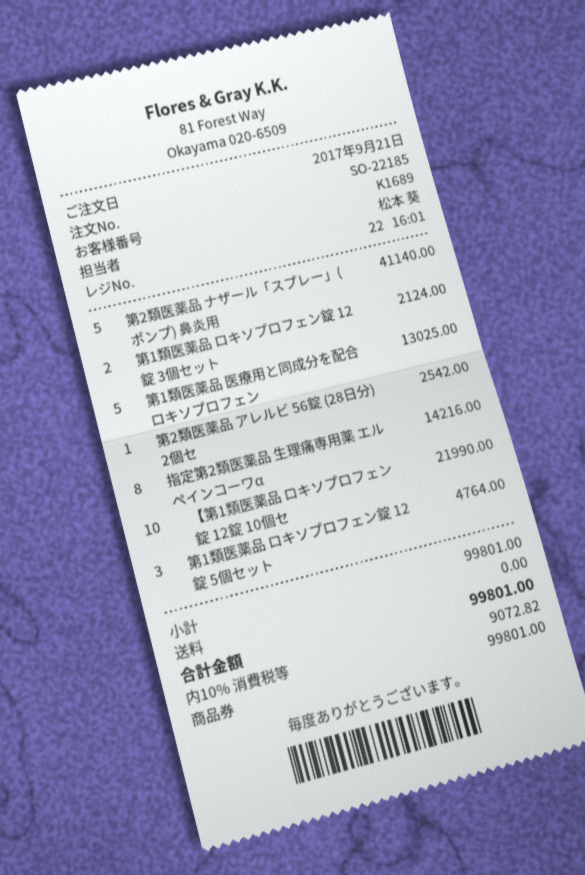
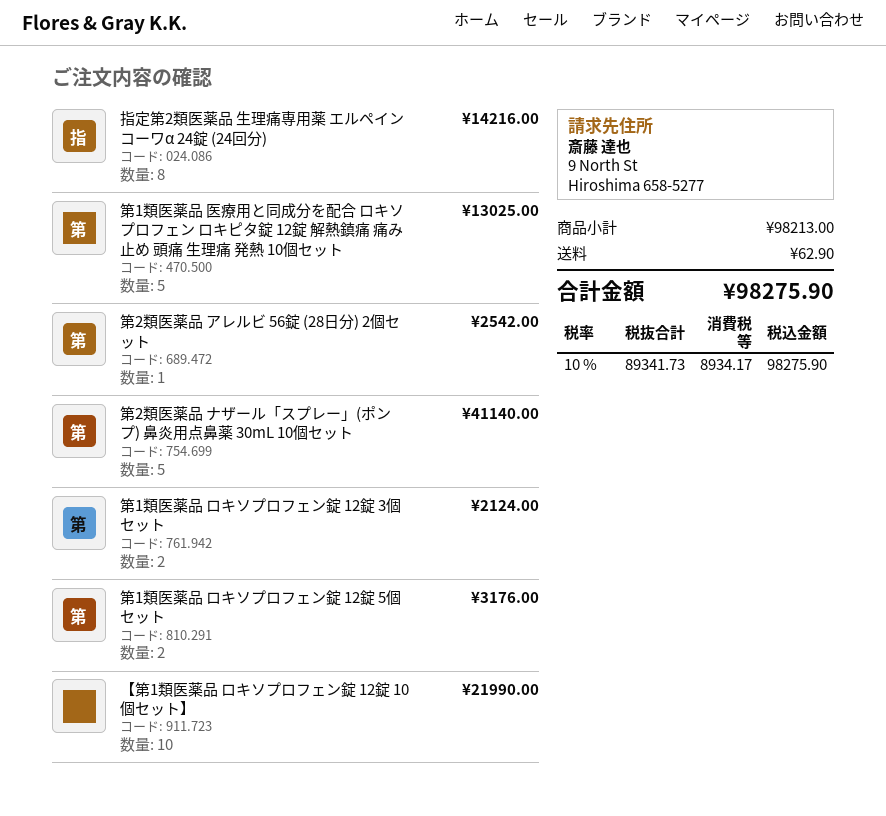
第1類医薬品 ロキソプロフェン錠 12錠 5個セット: 3 for 4764.00 -> 2 for 3176.00
subtotal: 99801.00 -> 98213.00
shipping: 0.00 -> 62.90
tax: 10% = 9072.82 -> 10% = 8934.17
total: 99801.00 -> 98275.90

